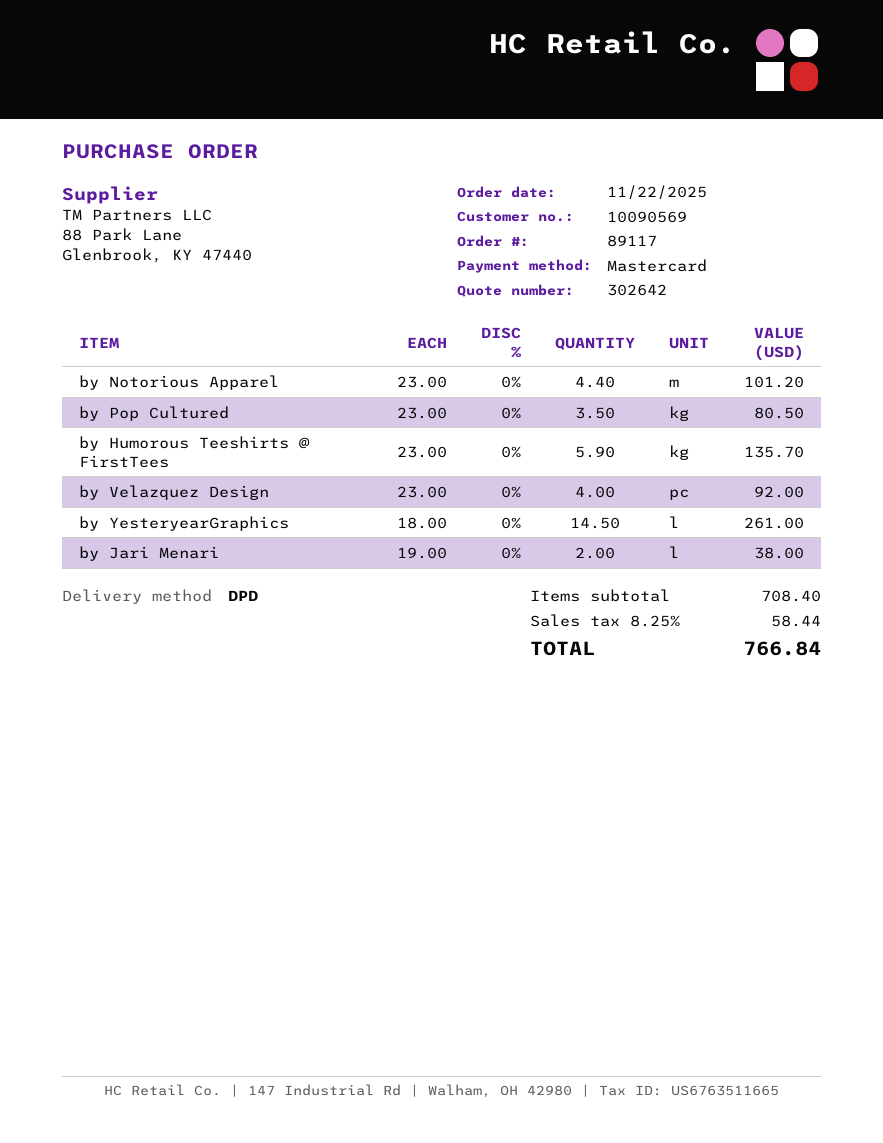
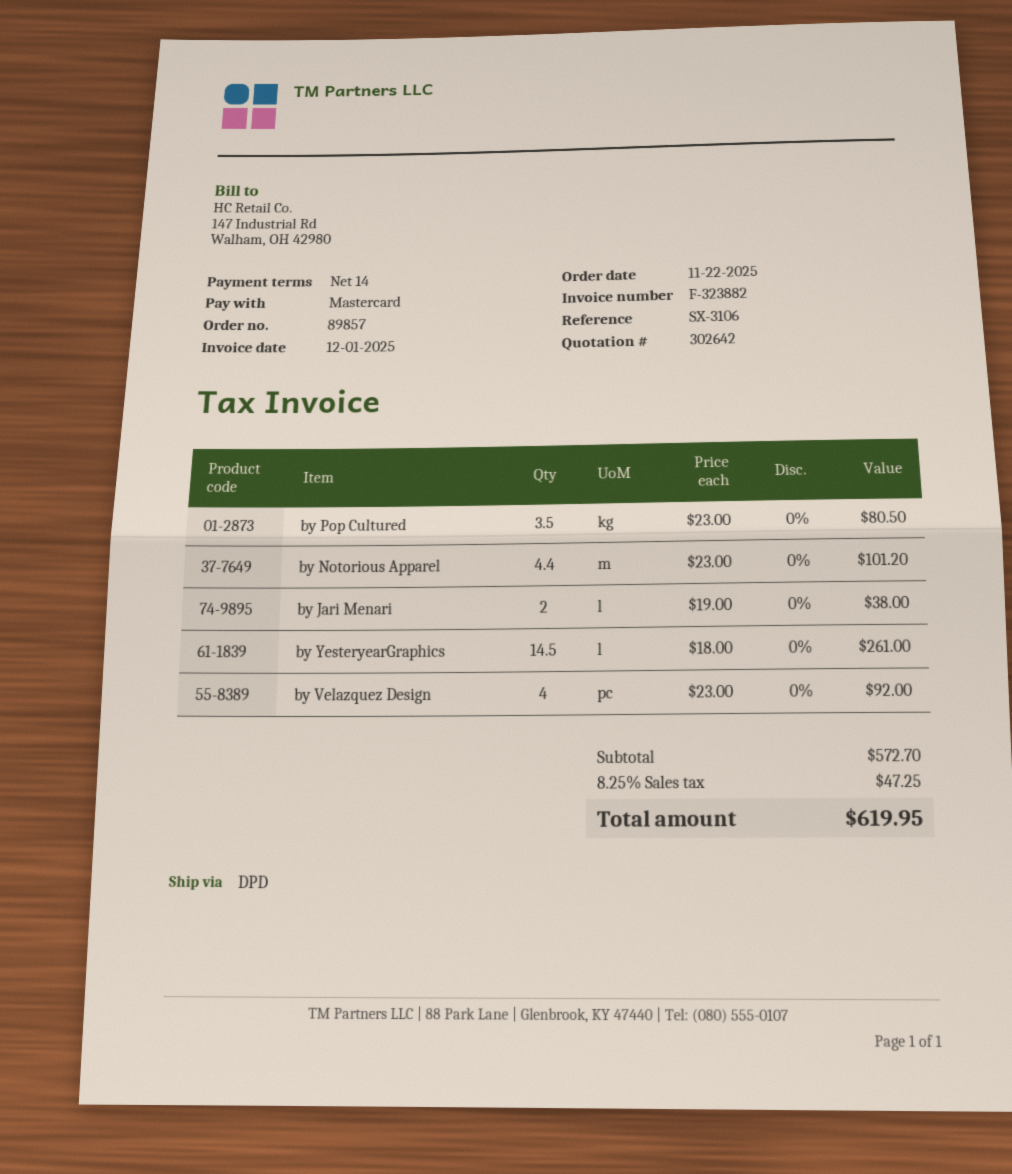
order number: 89117 -> 89857
by Humorous Teeshirts @ FirstTees: 5.9 x 23.00 = 135.70 -> none
subtotal: 708.40 -> 572.70
tax: 8.25% = 58.44 -> 8.25% = 47.25
total: 766.84 -> 619.95

